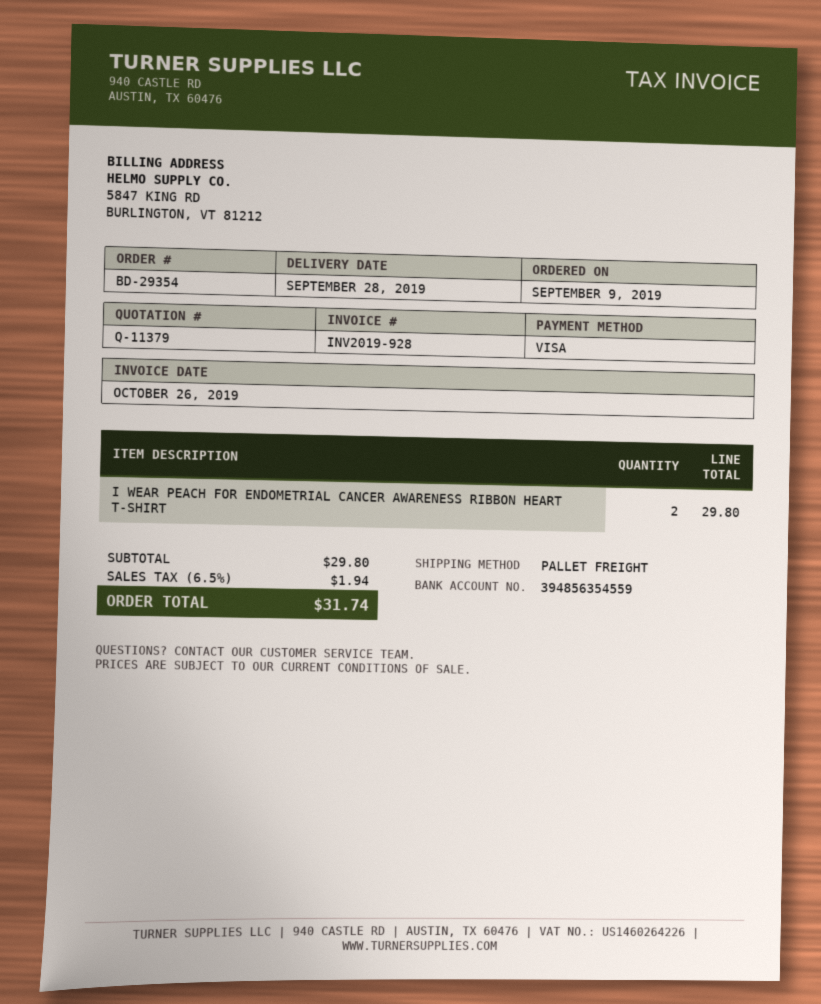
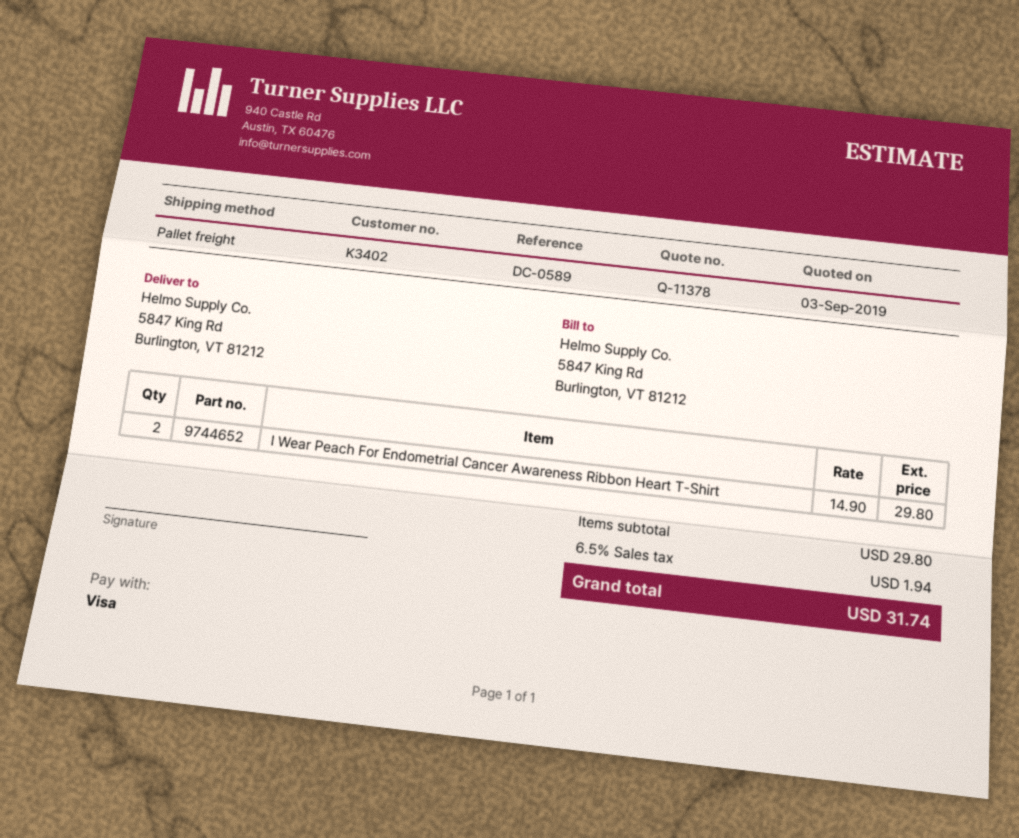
quote number: Q-11379 -> Q-11378

